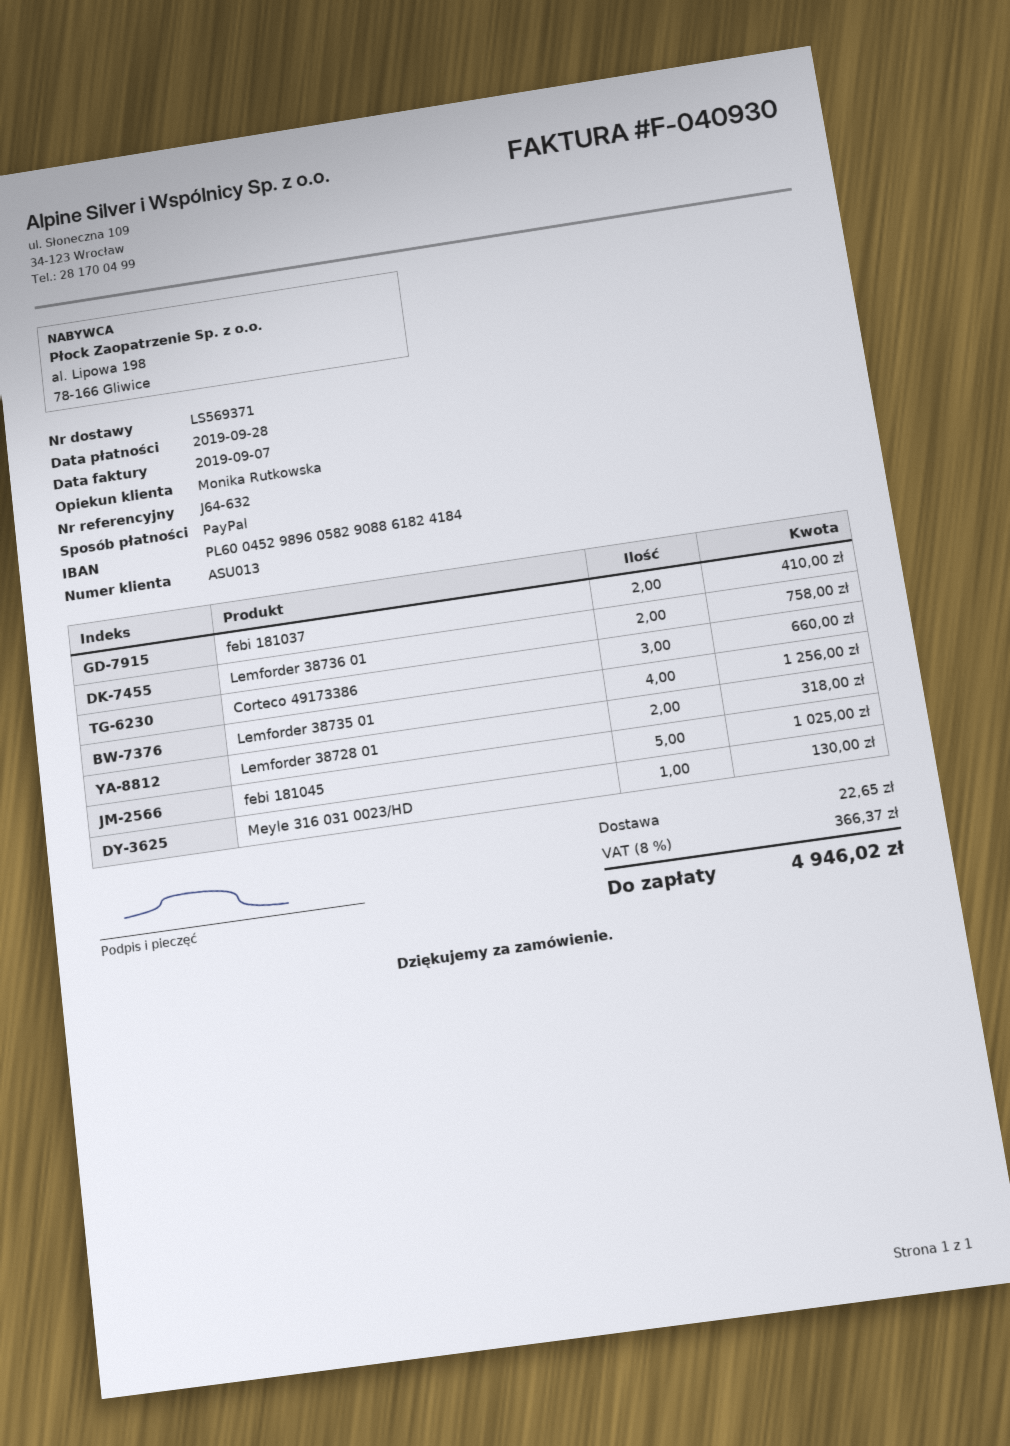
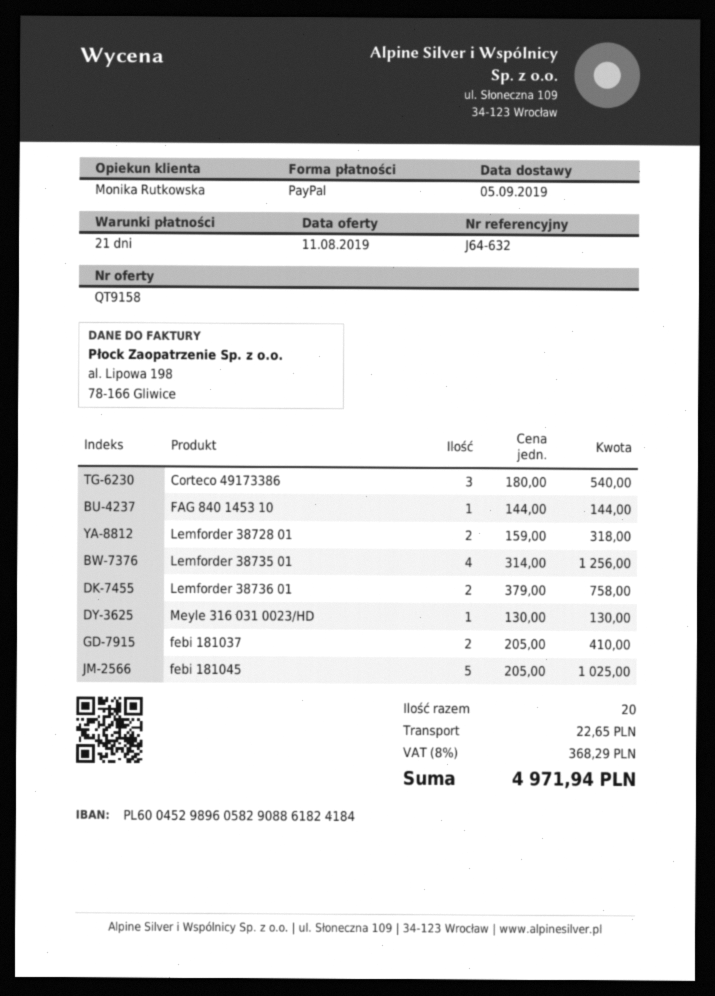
Corteco 49173386: 3 for 660.00 -> 3 for 540.00
FAG 840 1453 10: none -> 1 for 144.00
tax: 8% = 366.37 -> 8% = 368.29
total: 4946.02 -> 4971.94

